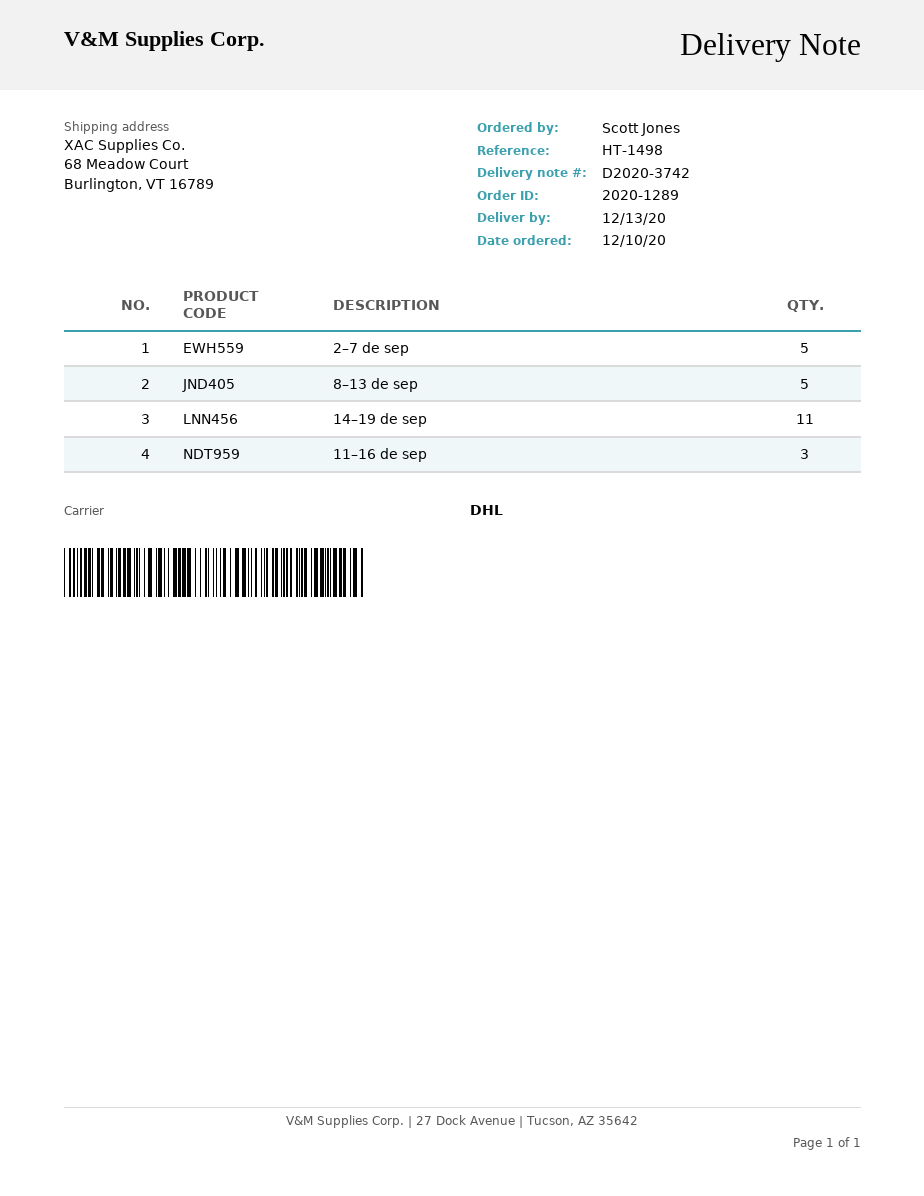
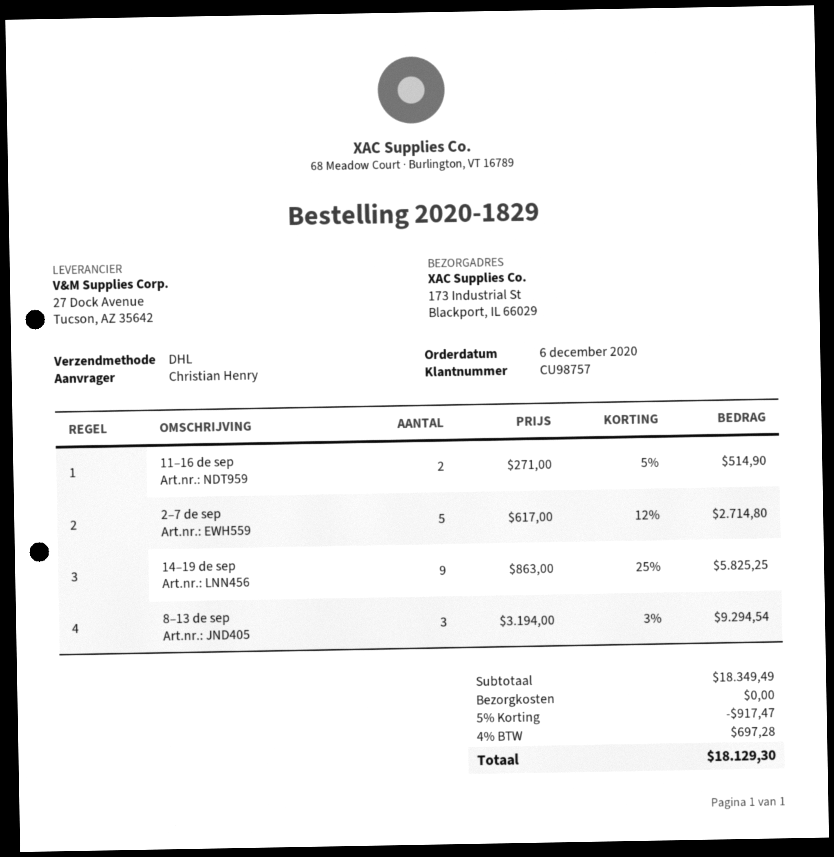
order number: 2020-1289 -> 2020-1829
order date: 2020-12-10 -> 2020-12-06
ordered by: Scott Jones -> Christian Henry
ship to: 68 Meadow Court, Burlington, VT 16789 -> 173 Industrial St, Blackport, IL 66029
8–13 de sep: 5 -> 3
14–19 de sep: 11 -> 9
11–16 de sep: 3 -> 2

